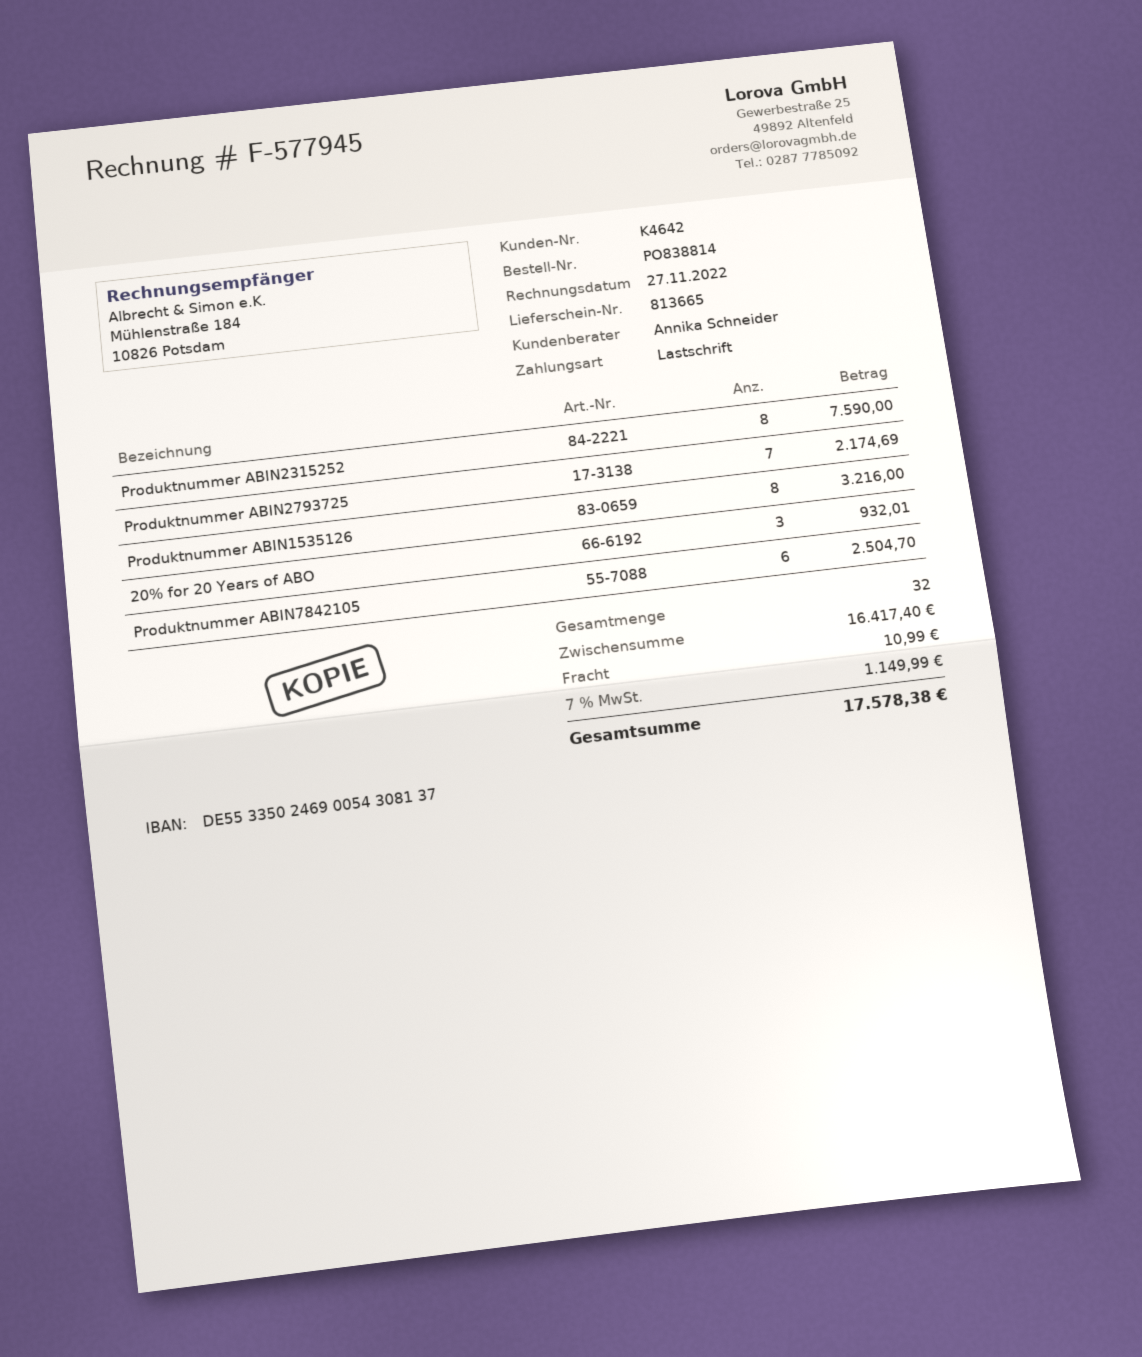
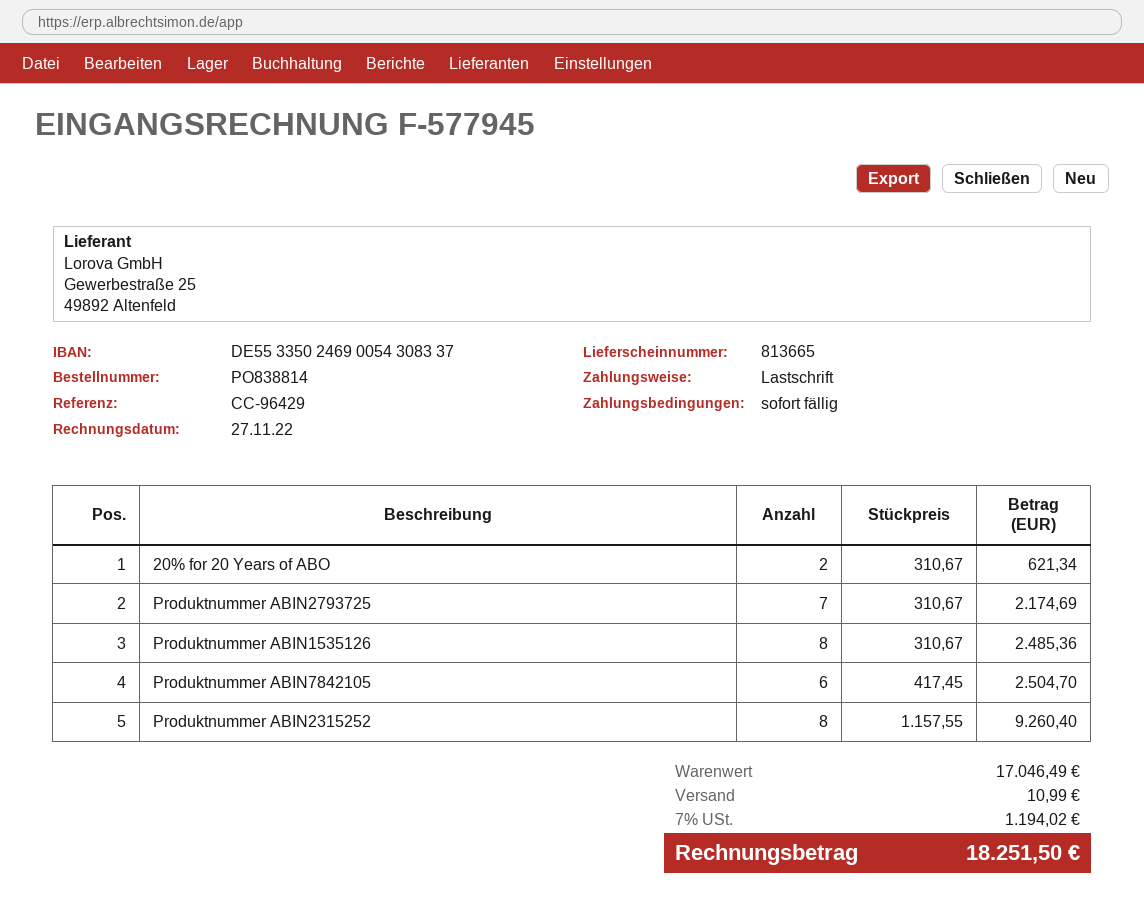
bank account: DE55335024690054308137 -> DE55335024690054308337
Produktnummer ABIN2315252: 8 for 7590.00 -> 8 for 9260.40
Produktnummer ABIN1535126: 8 for 3216.00 -> 8 for 2485.36
20% for 20 Years of ABO: 3 for 932.01 -> 2 for 621.34
subtotal: 16417.40 -> 17046.49
tax: 7% = 1149.99 -> 7% = 1194.02
total: 17578.38 -> 18251.50

